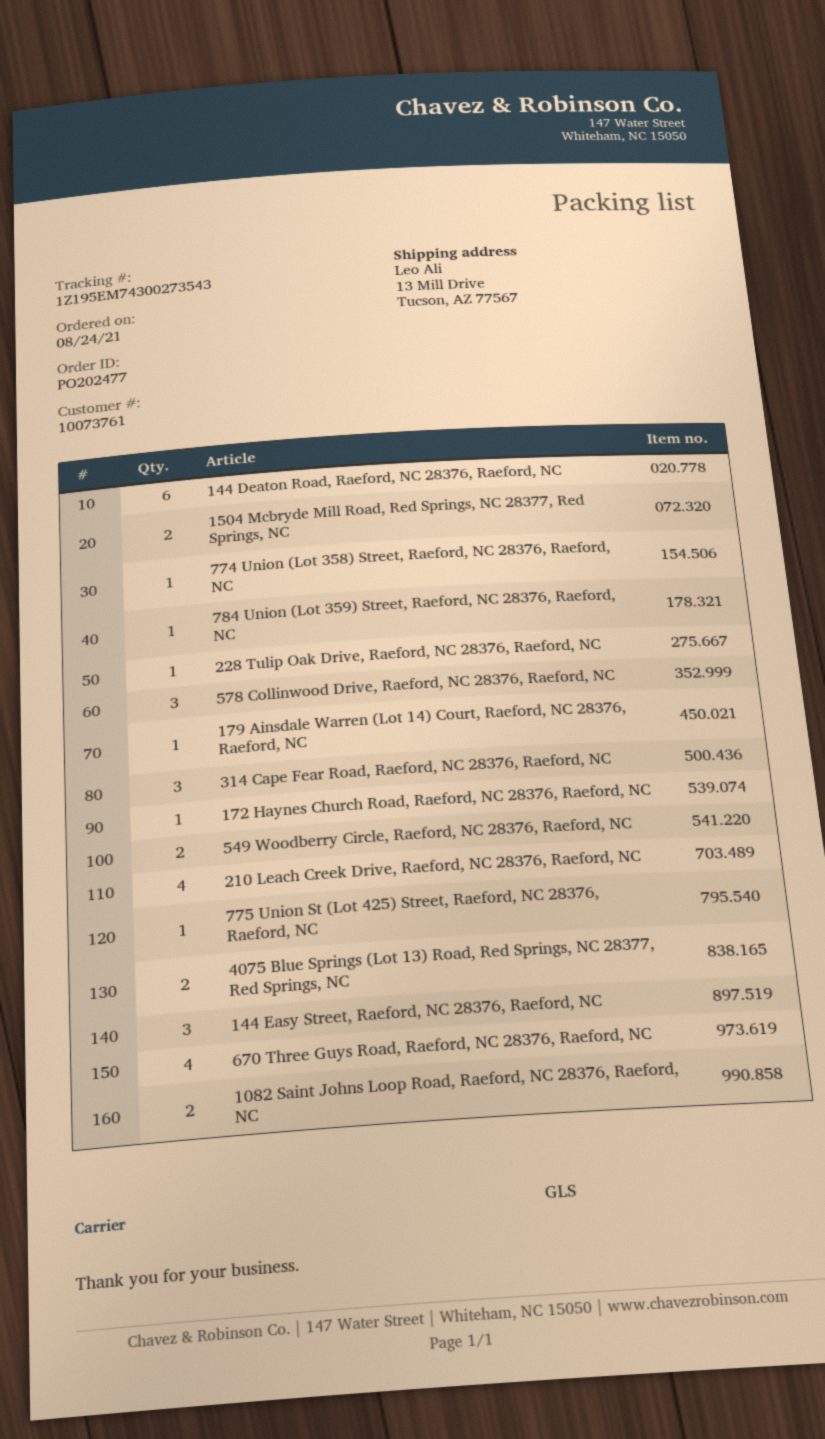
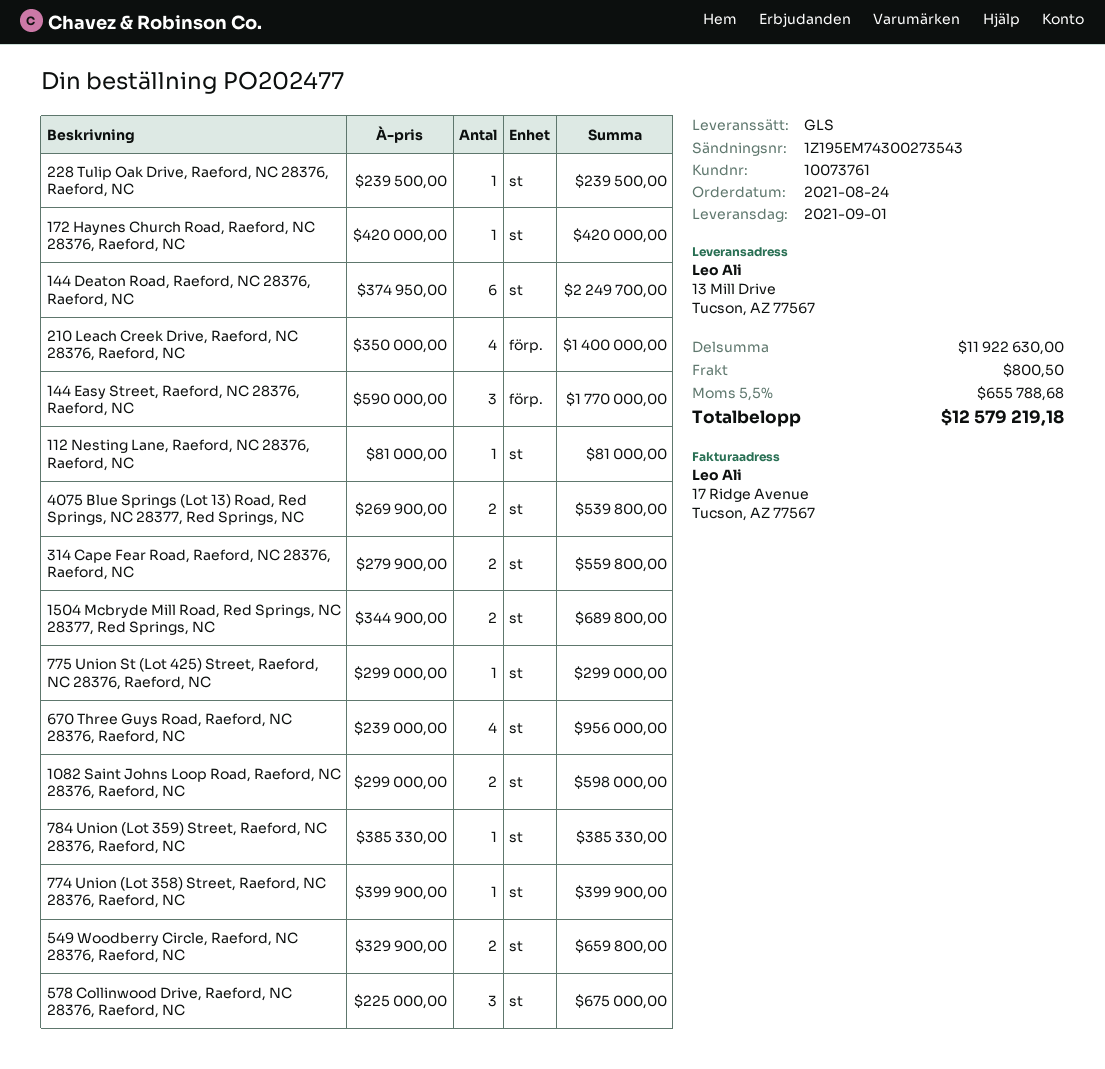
179 Ainsdale Warren (Lot 14) Court, Raeford, NC 28376, Raeford, NC: 1 -> none
314 Cape Fear Road, Raeford, NC 28376, Raeford, NC: 3 -> 2
112 Nesting Lane, Raeford, NC 28376, Raeford, NC: none -> 1

